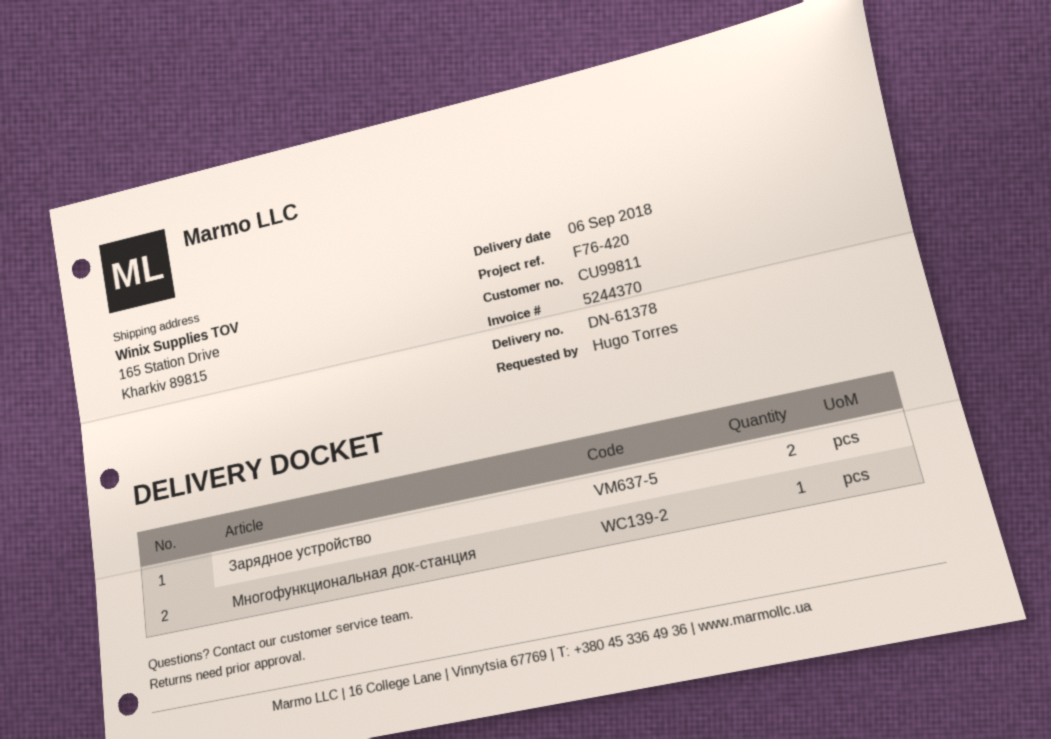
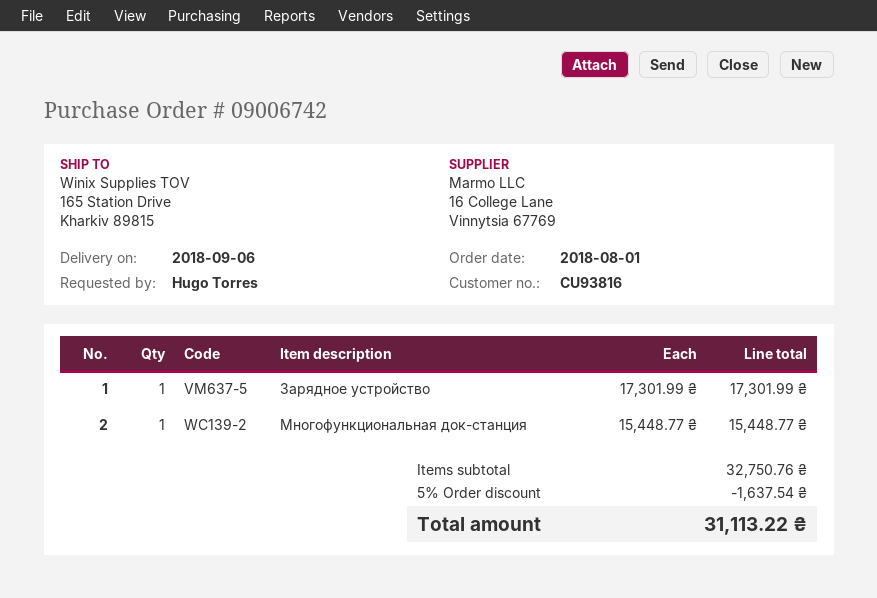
customer number: CU99811 -> CU93816
Зарядное устройство: 2 -> 1

